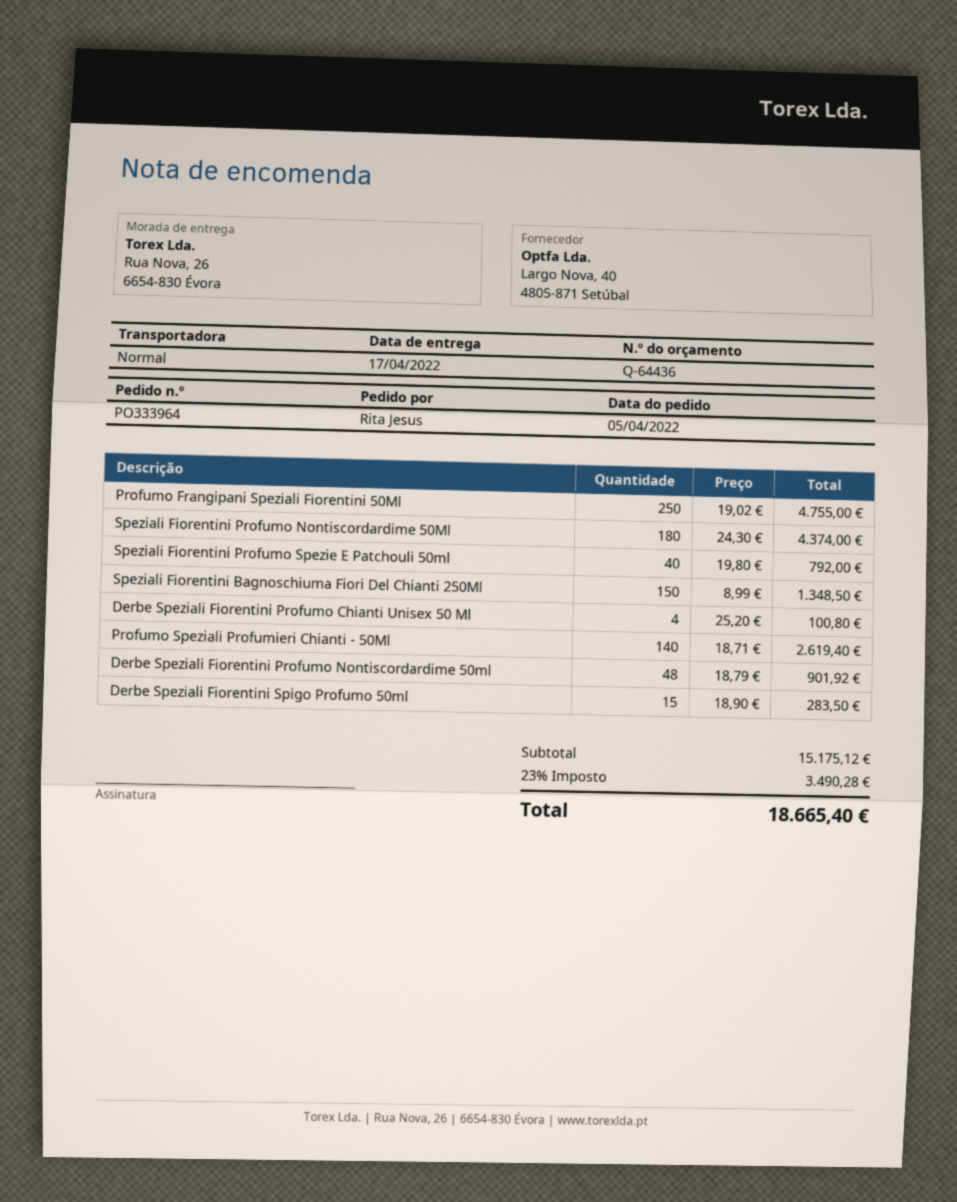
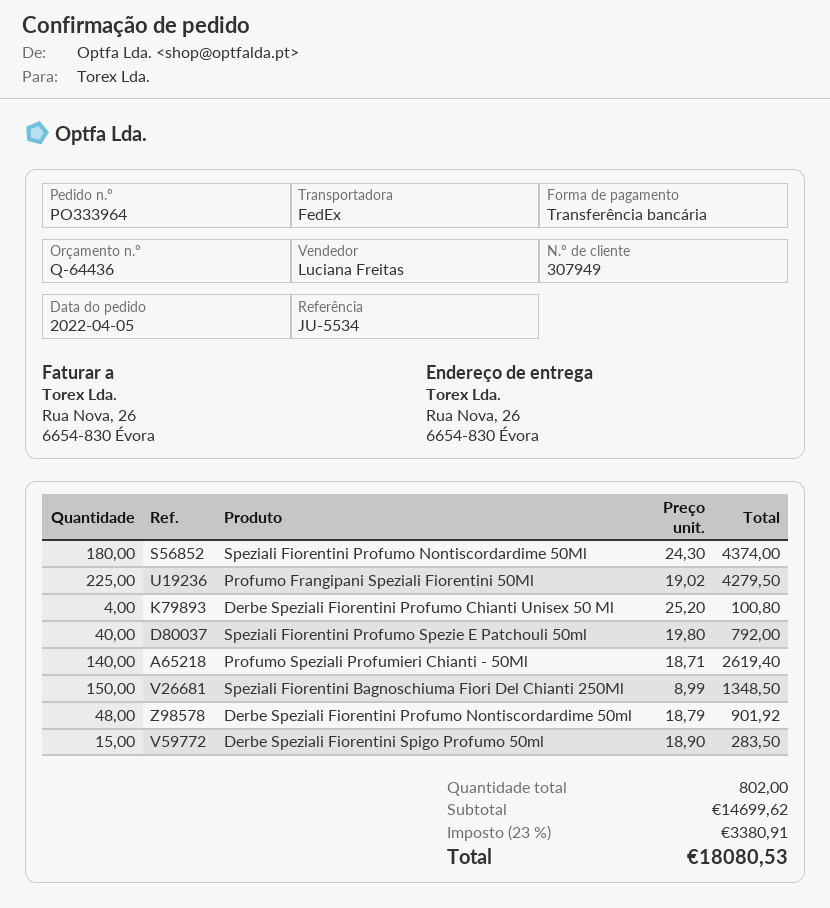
shipping method: standard -> FedEx
Profumo Frangipani Speziali Fiorentini 50Ml: 250 x 19.02 = 4755.00 -> 225 x 19.02 = 4279.50
subtotal: 15175.12 -> 14699.62
tax: 23% = 3490.28 -> 23% = 3380.91
total: 18665.40 -> 18080.53

